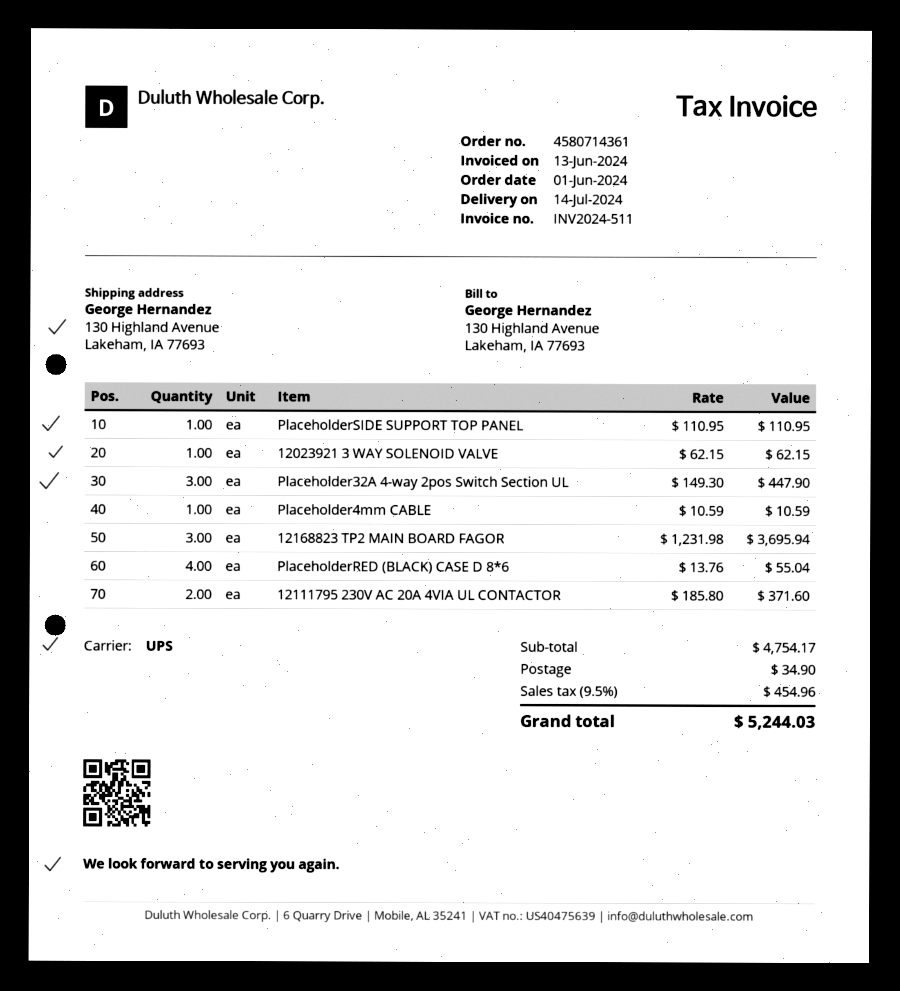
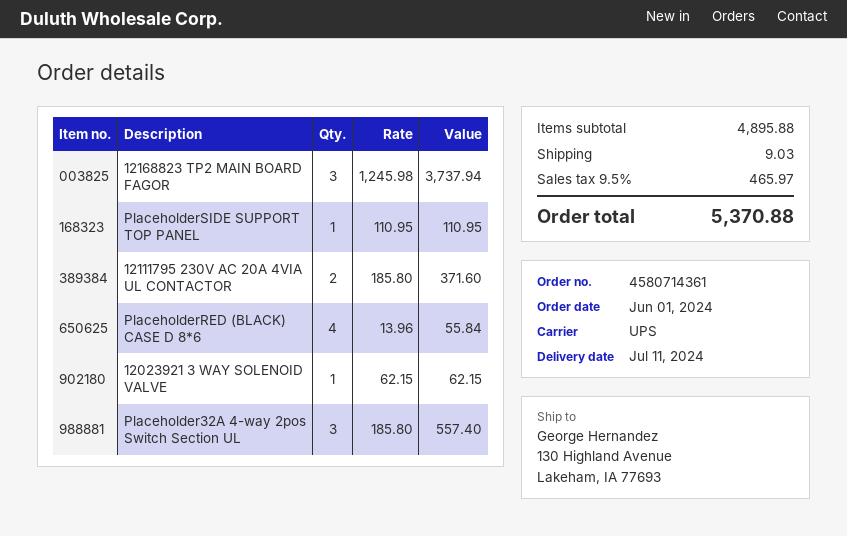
delivery date: 2024-07-14 -> 2024-07-11
Placeholder32A 4-way 2pos Switch Section UL: 3 x 149.30 = 447.90 -> 3 x 185.80 = 557.40
Placeholder4mm CABLE: 1 x 10.59 = 10.59 -> none
12168823 TP2 MAIN BOARD FAGOR: 3 x 1231.98 = 3695.94 -> 3 x 1245.98 = 3737.94
PlaceholderRED (BLACK) CASE D 8*6: 4 x 13.76 = 55.04 -> 4 x 13.96 = 55.84
subtotal: 4754.17 -> 4895.88
shipping: 34.90 -> 9.03
tax: 9.5% = 454.96 -> 9.5% = 465.97
total: 5244.03 -> 5370.88

